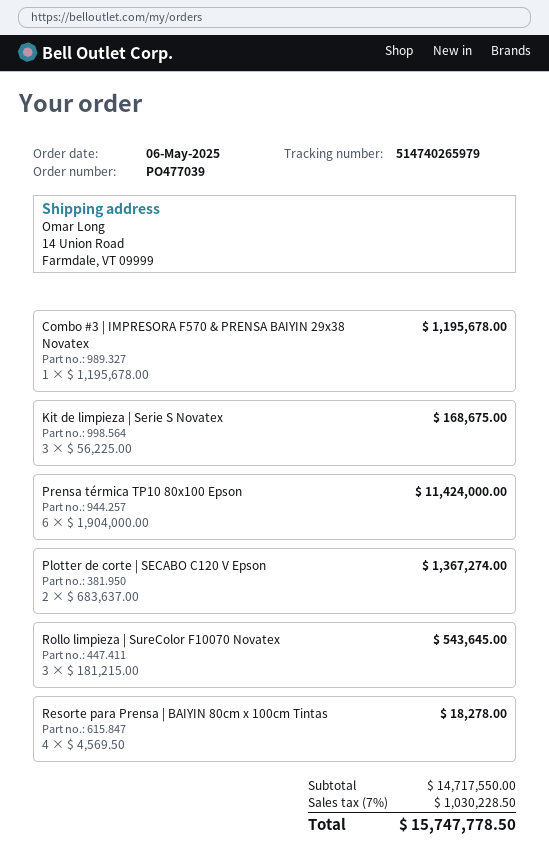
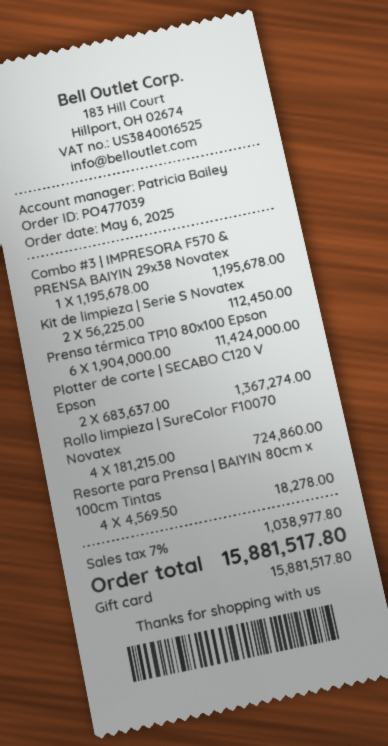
Kit de limpieza | Serie S Novatex: 3 x 56225.00 = 168675.00 -> 2 x 56225.00 = 112450.00
Rollo limpieza | SureColor F10070 Novatex: 3 x 181215.00 = 543645.00 -> 4 x 181215.00 = 724860.00
tax: 7% = 1030228.50 -> 7% = 1038977.80
total: 15747778.50 -> 15881517.80

